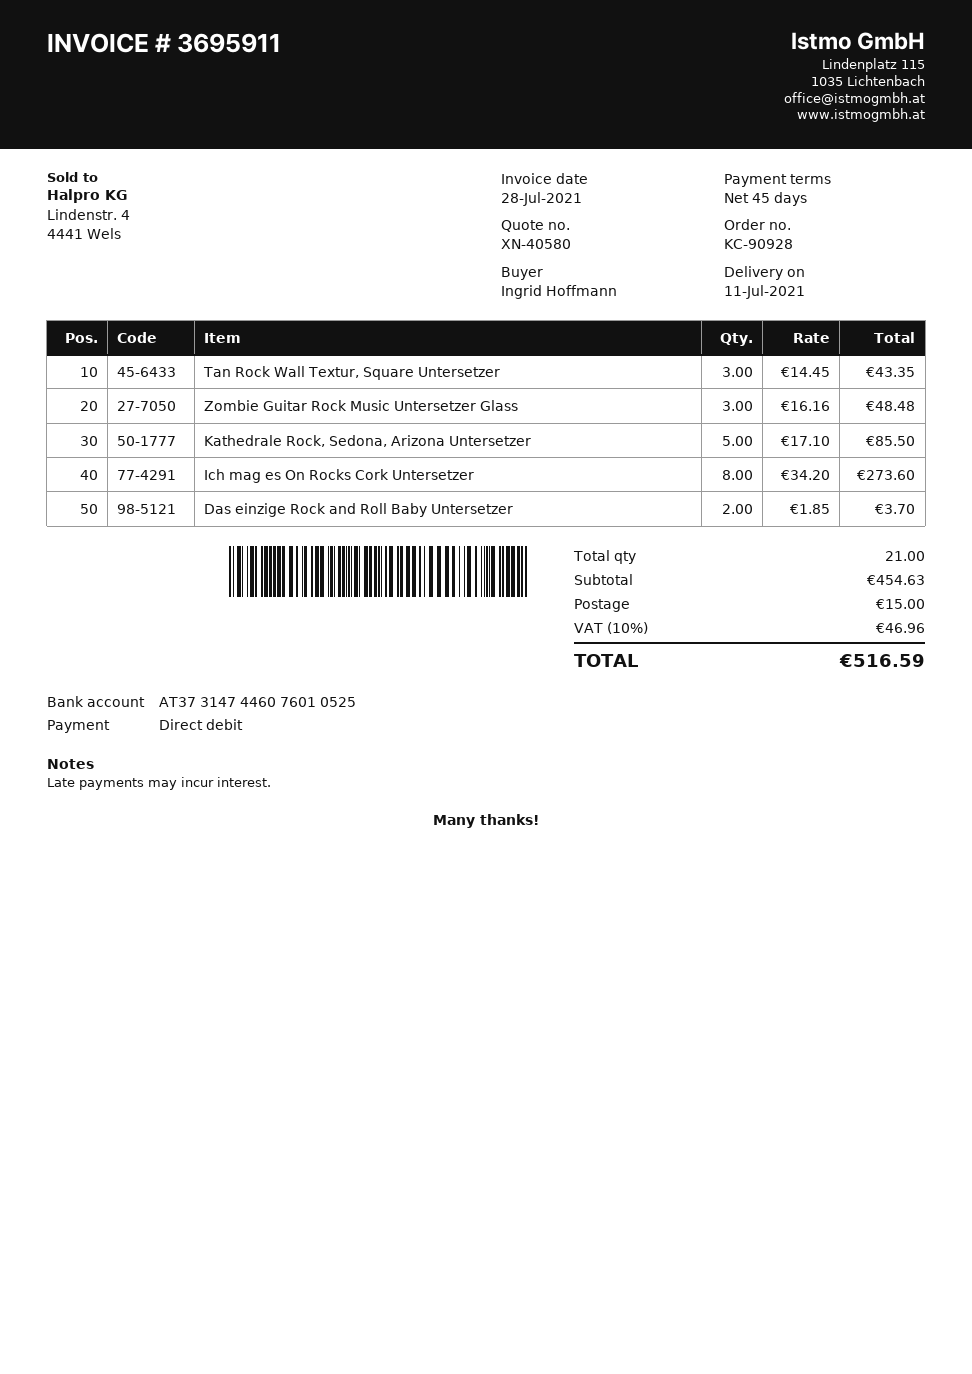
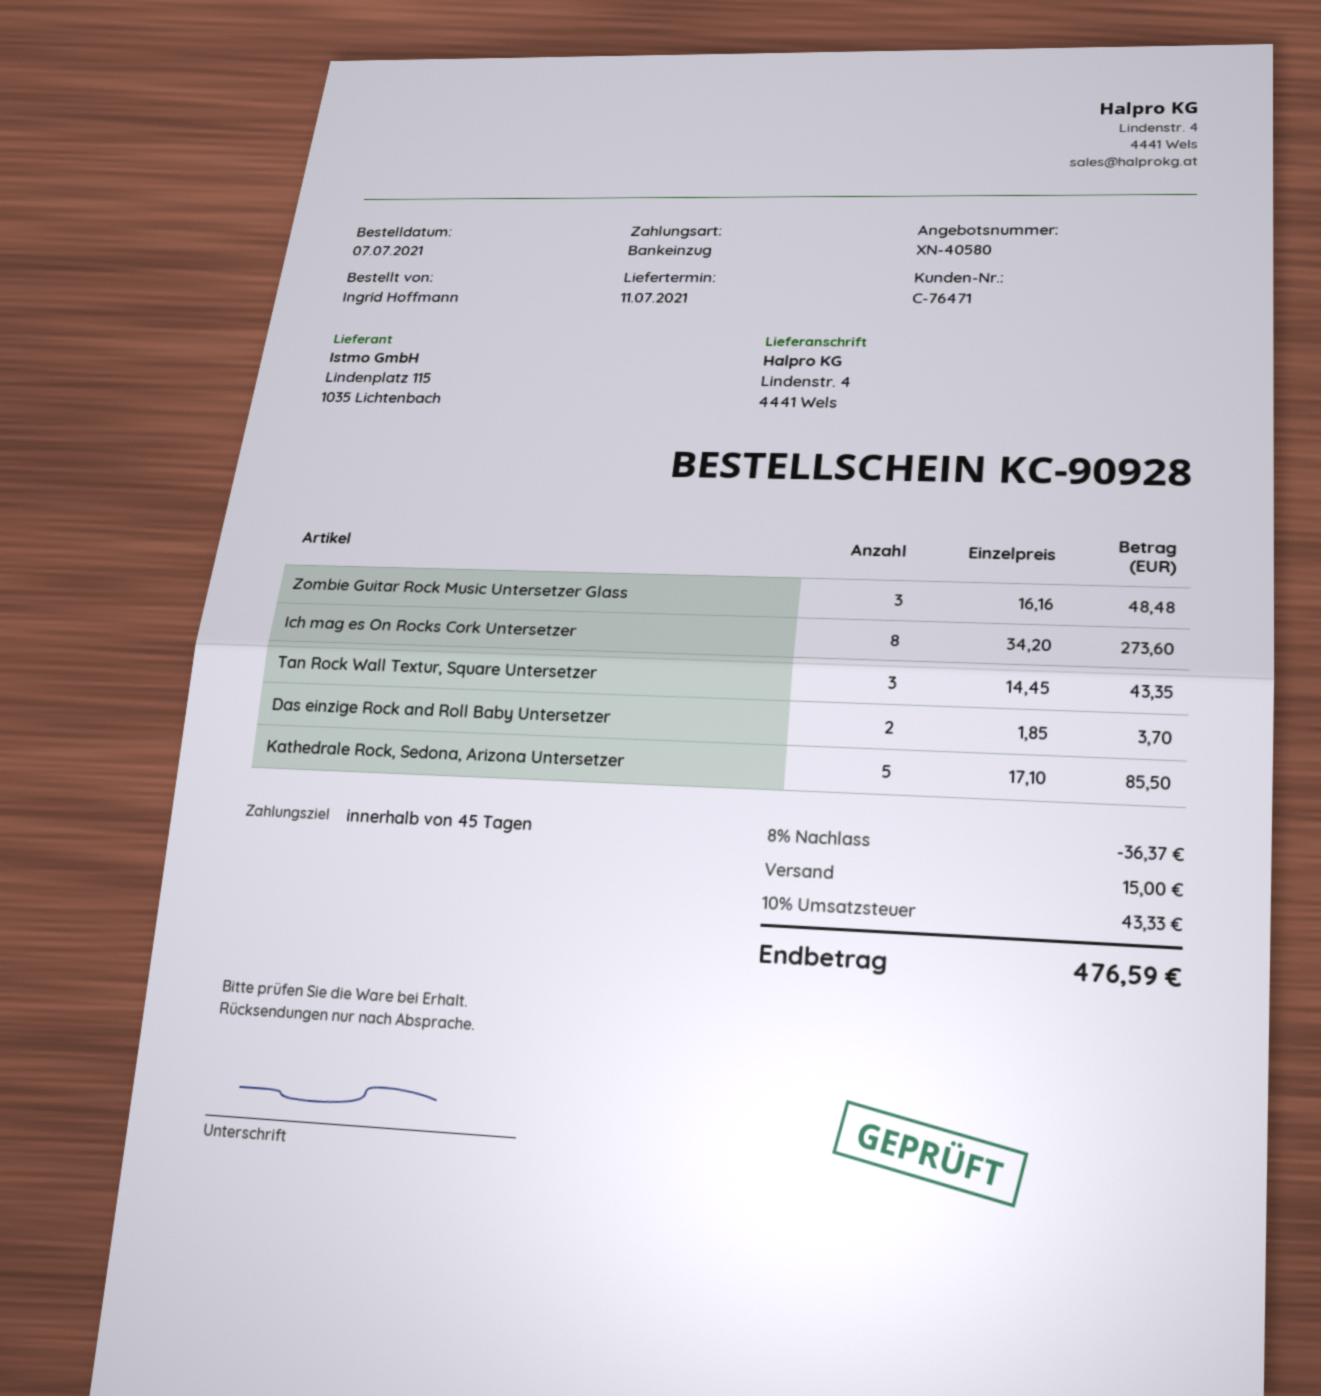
discount: none -> 8% = 36.37
tax: 10% = 46.96 -> 10% = 43.33
total: 516.59 -> 476.59

